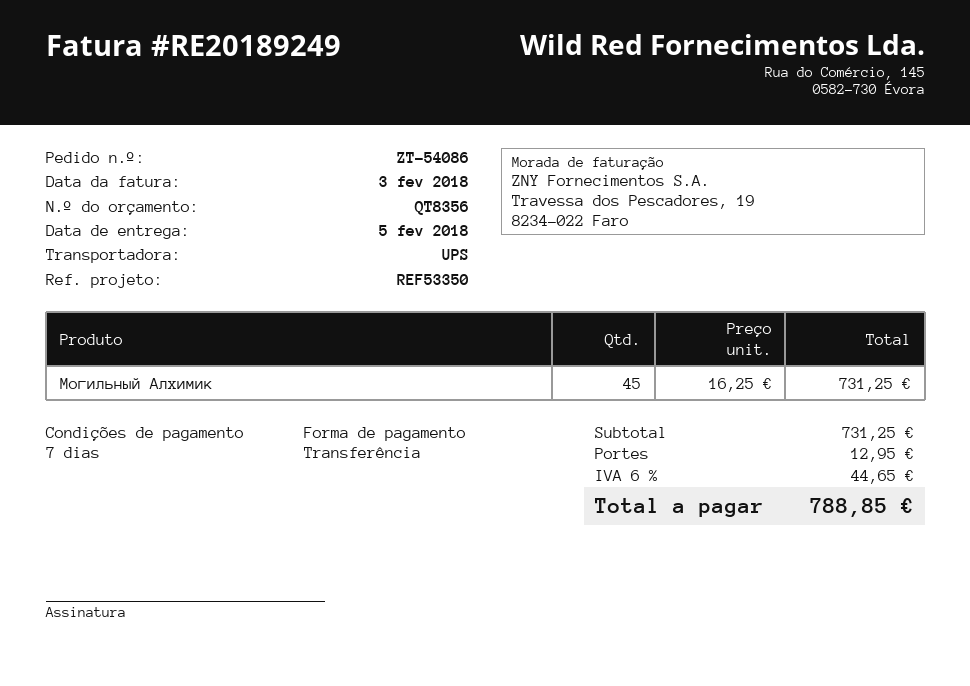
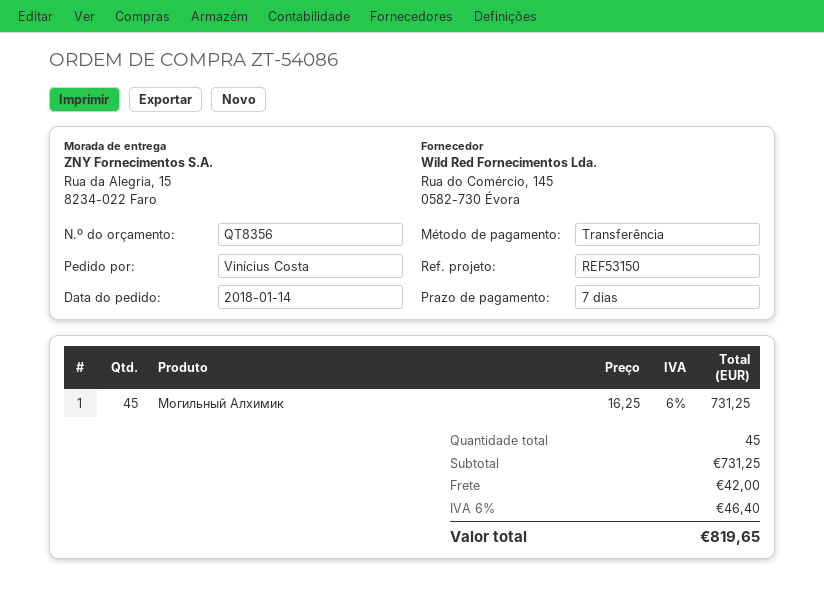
reference: REF53350 -> REF53150
shipping: 12.95 -> 42.00
tax: 6% = 44.65 -> 6% = 46.40
total: 788.85 -> 819.65

